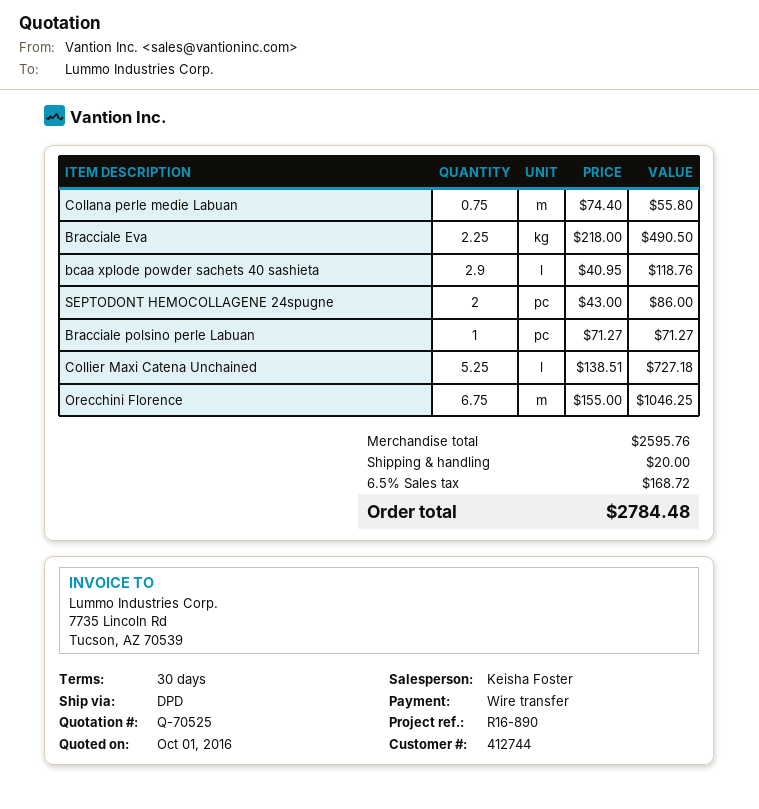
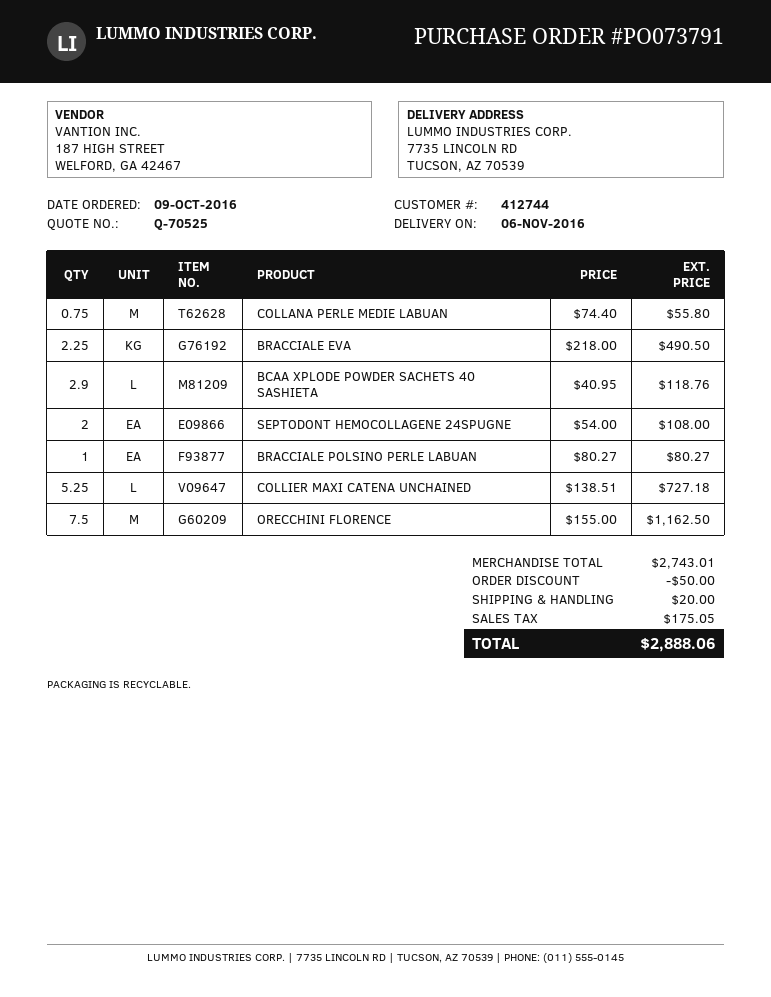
SEPTODONT HEMOCOLLAGENE 24spugne: 2 x 43.00 = 86.00 -> 2 x 54.00 = 108.00
Bracciale polsino perle Labuan: 1 x 71.27 = 71.27 -> 1 x 80.27 = 80.27
Orecchini Florence: 6.75 x 155.00 = 1046.25 -> 7.5 x 155.00 = 1162.50
subtotal: 2595.76 -> 2743.01
discount: none -> 50.00
tax: 168.72 -> 175.05
total: 2784.48 -> 2888.06

